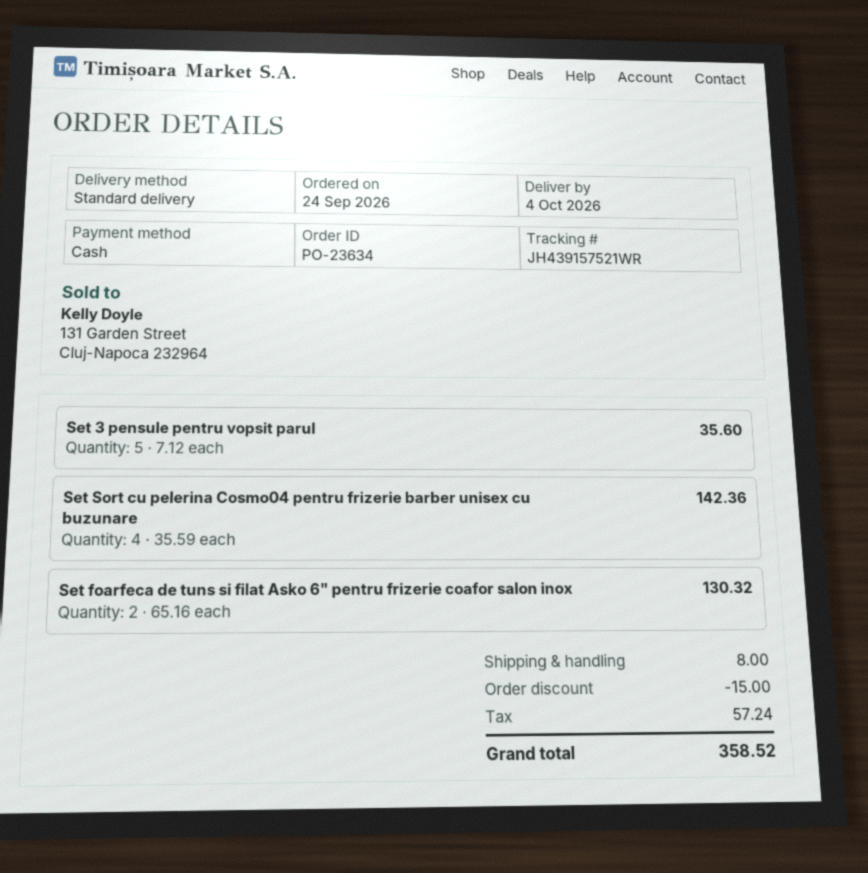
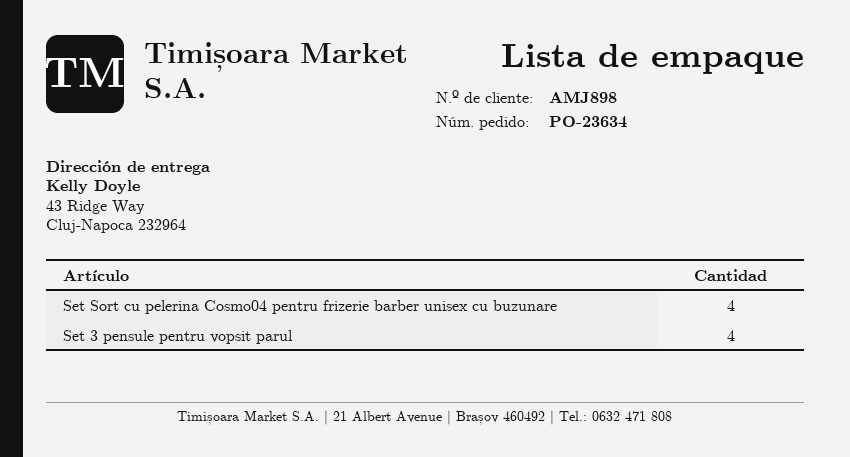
Set 3 pensule pentru vopsit parul: 5 -> 4
Set foarfeca de tuns si filat Asko 6" pentru frizerie coafor salon inox: 2 -> none

